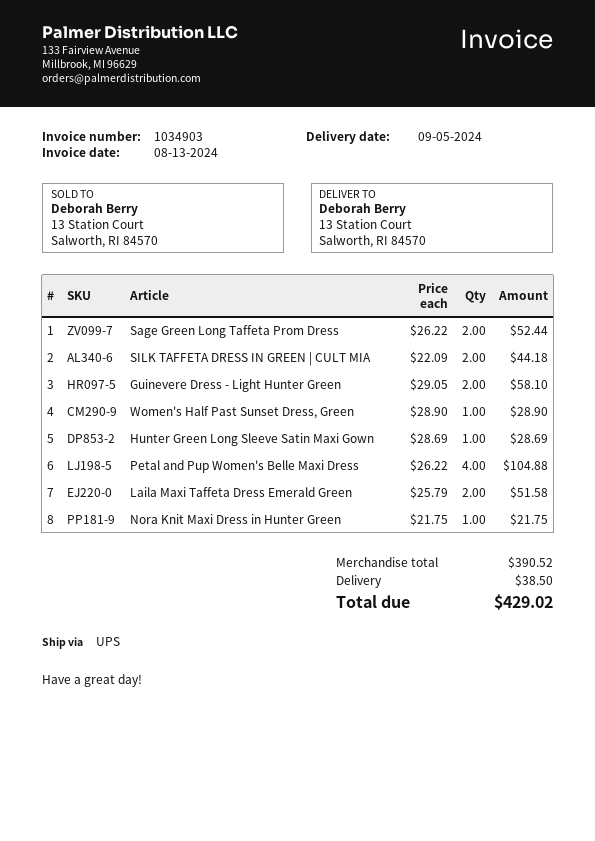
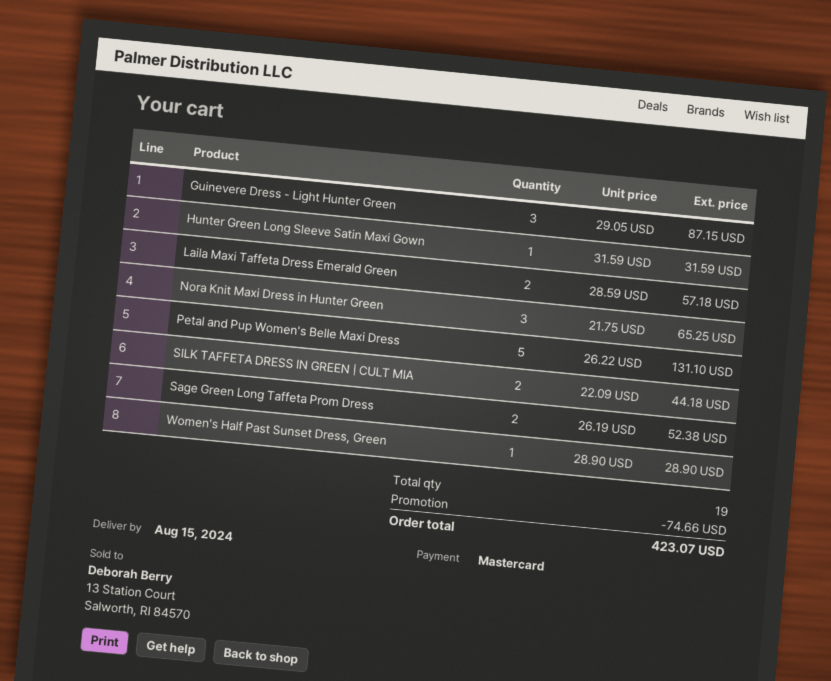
delivery date: 2024-09-05 -> 2024-08-15
Sage Green Long Taffeta Prom Dress: 2 x 26.22 = 52.44 -> 2 x 26.19 = 52.38
Guinevere Dress - Light Hunter Green: 2 x 29.05 = 58.10 -> 3 x 29.05 = 87.15
Hunter Green Long Sleeve Satin Maxi Gown: 1 x 28.69 = 28.69 -> 1 x 31.59 = 31.59
Petal and Pup Women's Belle Maxi Dress: 4 x 26.22 = 104.88 -> 5 x 26.22 = 131.10
Laila Maxi Taffeta Dress Emerald Green: 2 x 25.79 = 51.58 -> 2 x 28.59 = 57.18
Nora Knit Maxi Dress in Hunter Green: 1 x 21.75 = 21.75 -> 3 x 21.75 = 65.25
discount: none -> 74.66
shipping: 38.50 -> none
total: 429.02 -> 423.07

